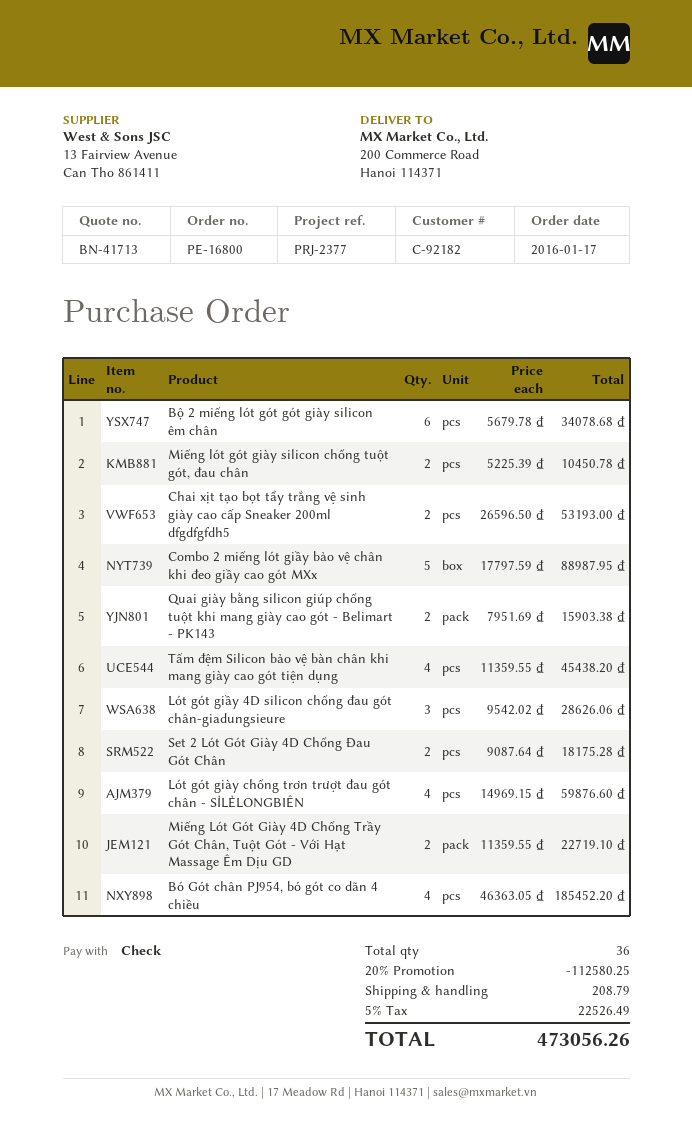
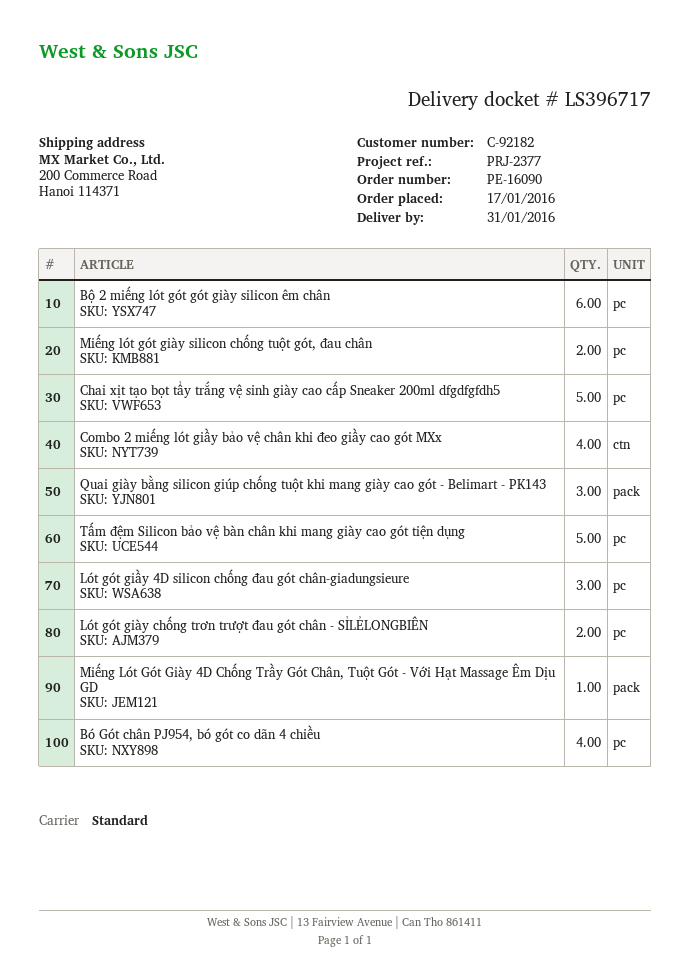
order number: PE-16800 -> PE-16090
Chai xịt tạo bọt tẩy trắng vệ sinh giày cao cấp Sneaker 200ml dfgdfgfdh5: 2 -> 5
Combo 2 miếng lót giầy bảo vệ chân khi đeo giầy cao gót MXx: 5 -> 4
Quai giày bằng silicon giúp chống tuột khi mang giày cao gót - Belimart - PK143: 2 -> 3
Tấm đệm Silicon bảo vệ bàn chân khi mang giày cao gót tiện dụng: 4 -> 5
Set 2 Lót Gót Giày 4D Chống Đau Gót Chân: 2 -> none
Lót gót giày chống trơn trượt đau gót chân - SỈLẺLONGBIÊN: 4 -> 2
Miếng Lót Gót Giày 4D Chống Trầy Gót Chân, Tuột Gót - Với Hạt Massage Êm Dịu GD: 2 -> 1

